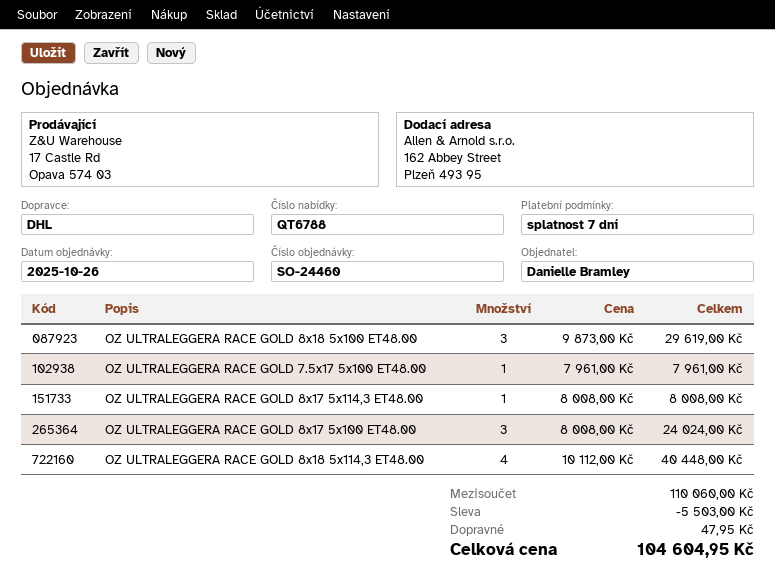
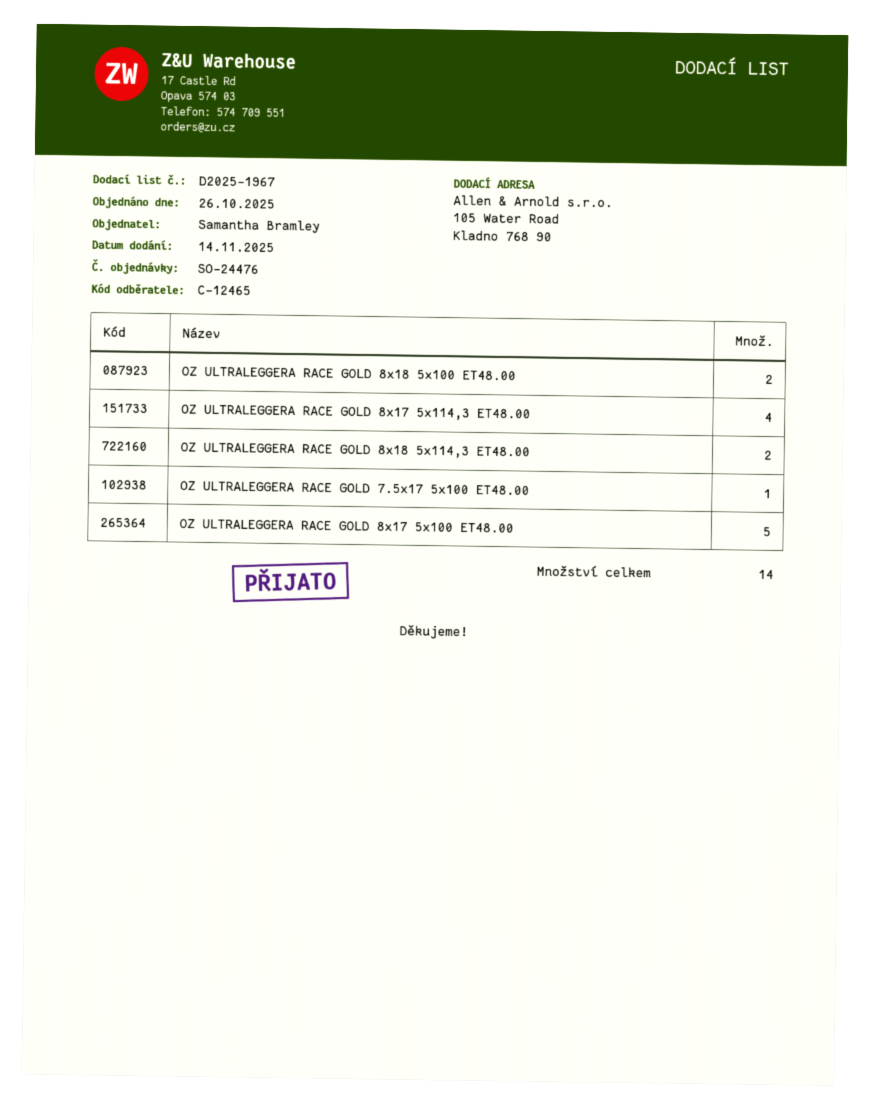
order number: SO-24460 -> SO-24476
ordered by: Danielle Bramley -> Samantha Bramley
ship to: 162 Abbey Street, Plzeň 493 95 -> 105 Water Road, Kladno 768 90
OZ ULTRALEGGERA RACE GOLD 8x18 5x100 ET48.00: 3 -> 2
OZ ULTRALEGGERA RACE GOLD 8x17 5x114,3 ET48.00: 1 -> 4
OZ ULTRALEGGERA RACE GOLD 8x17 5x100 ET48.00: 3 -> 5
OZ ULTRALEGGERA RACE GOLD 8x18 5x114,3 ET48.00: 4 -> 2

